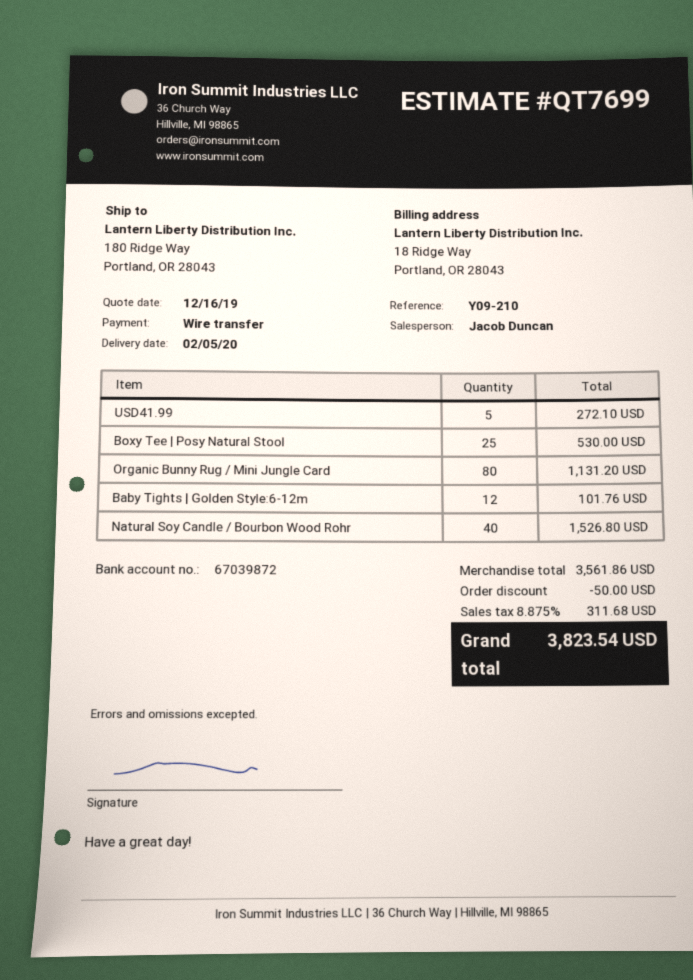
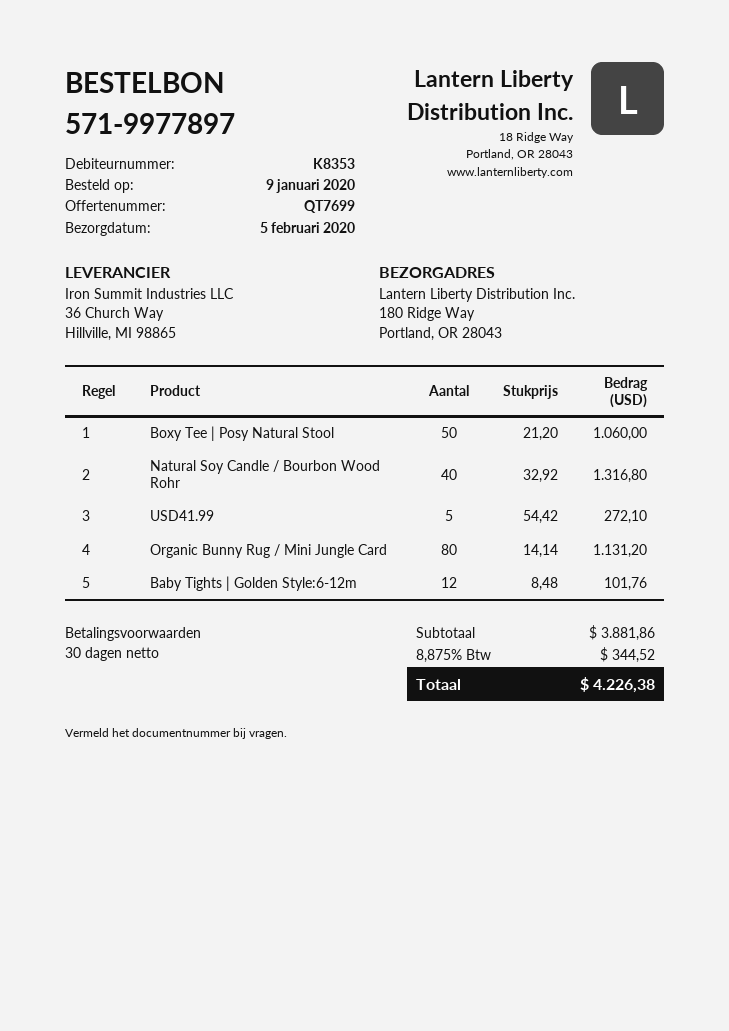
Boxy Tee | Posy Natural Stool: 25 for 530.00 -> 50 for 1060.00
Natural Soy Candle / Bourbon Wood Rohr: 40 for 1526.80 -> 40 for 1316.80
subtotal: 3561.86 -> 3881.86
discount: 50.00 -> none
tax: 8.875% = 311.68 -> 8.875% = 344.52
total: 3823.54 -> 4226.38

